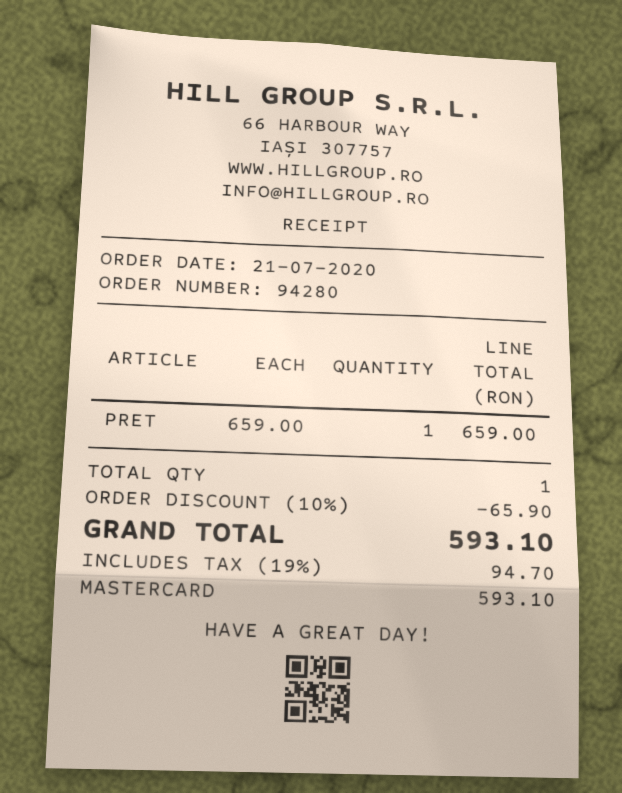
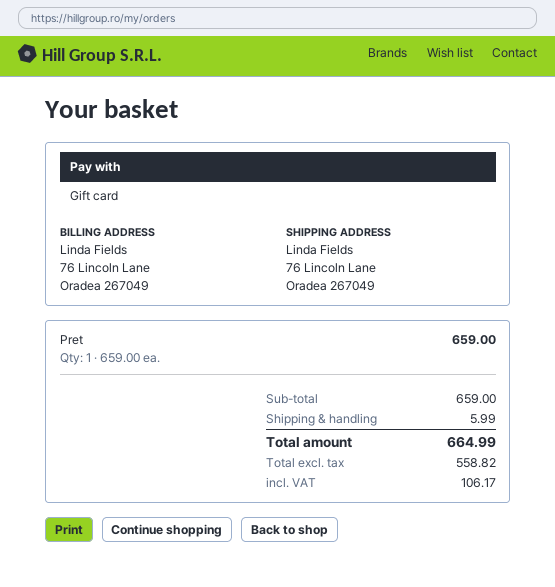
payment method: Mastercard -> gift card
discount: 10% = 65.90 -> none
shipping: none -> 5.99
tax: 94.70 -> 106.17
total: 593.10 -> 664.99

